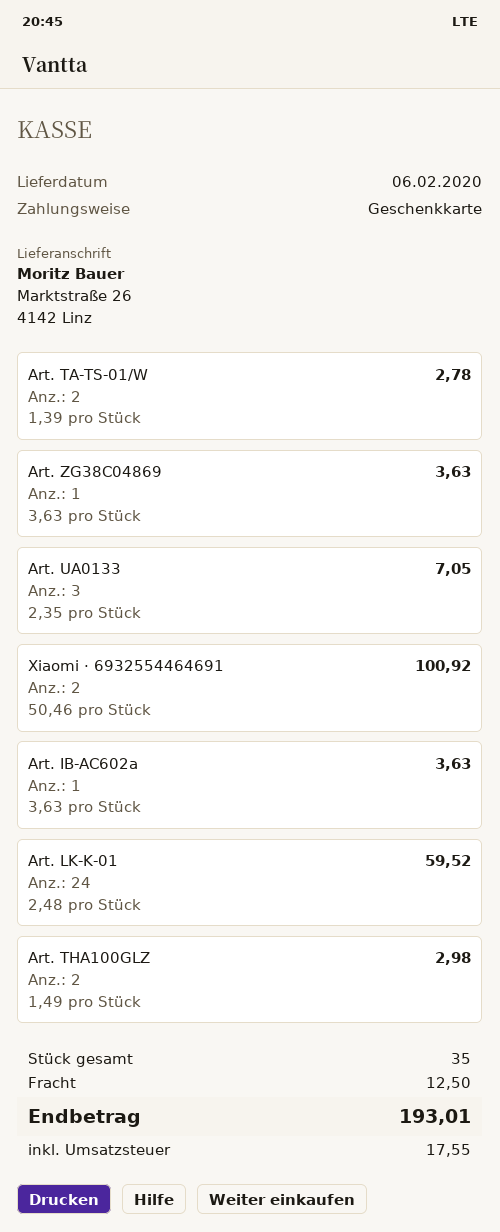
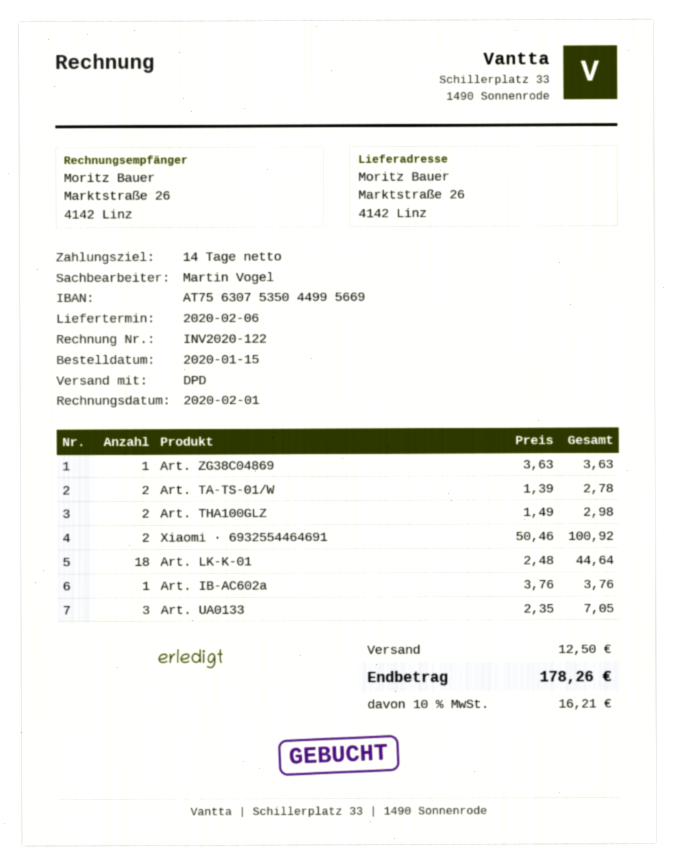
Art. IB-AC602a: 1 x 3.63 = 3.63 -> 1 x 3.76 = 3.76
Art. LK-K-01: 24 x 2.48 = 59.52 -> 18 x 2.48 = 44.64
tax: 17.55 -> 16.21
total: 193.01 -> 178.26

